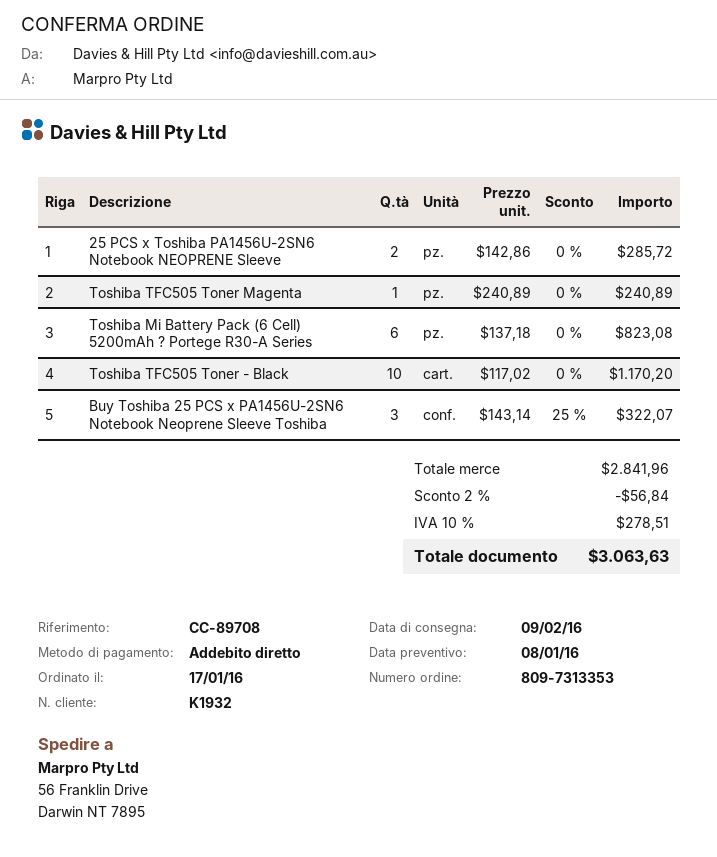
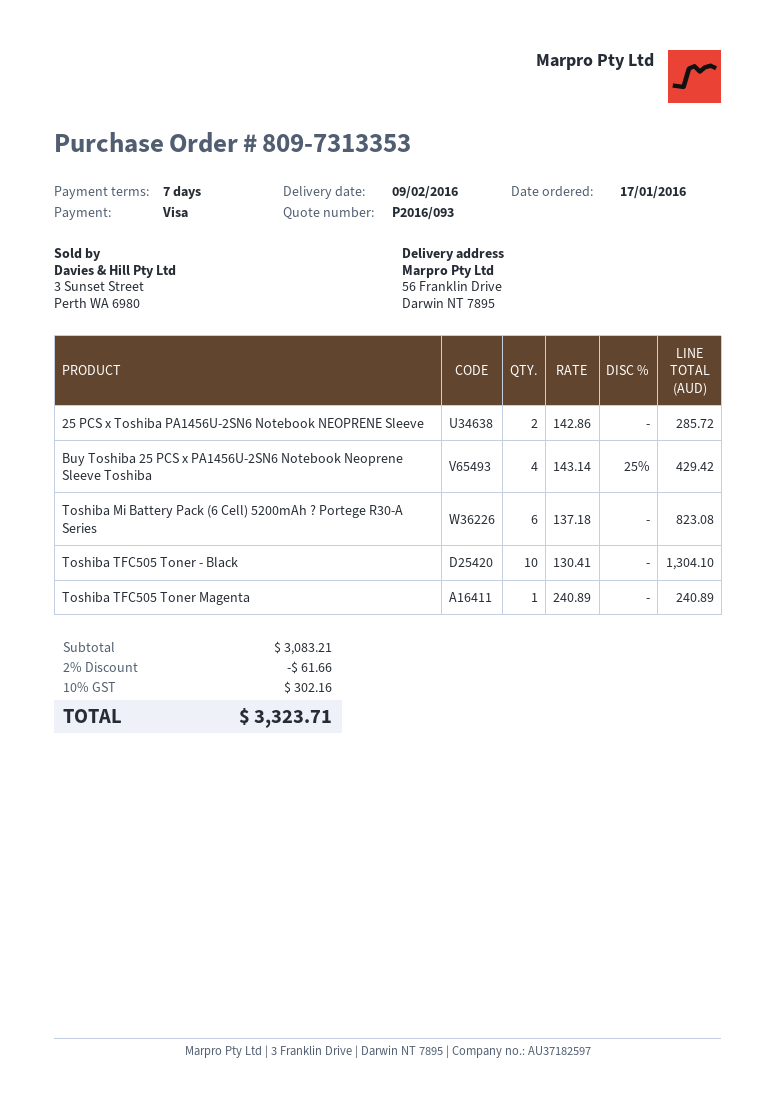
payment method: direct debit -> Visa
Toshiba TFC505 Toner - Black: 10 x 117.02 = 1170.20 -> 10 x 130.41 = 1304.10
Buy Toshiba 25 PCS x PA1456U-2SN6 Notebook Neoprene Sleeve Toshiba: 3 x 143.14 - 25% = 322.07 -> 4 x 143.14 - 25% = 429.42
subtotal: 2841.96 -> 3083.21
discount: 2% = 56.84 -> 2% = 61.66
tax: 10% = 278.51 -> 10% = 302.16
total: 3063.63 -> 3323.71

